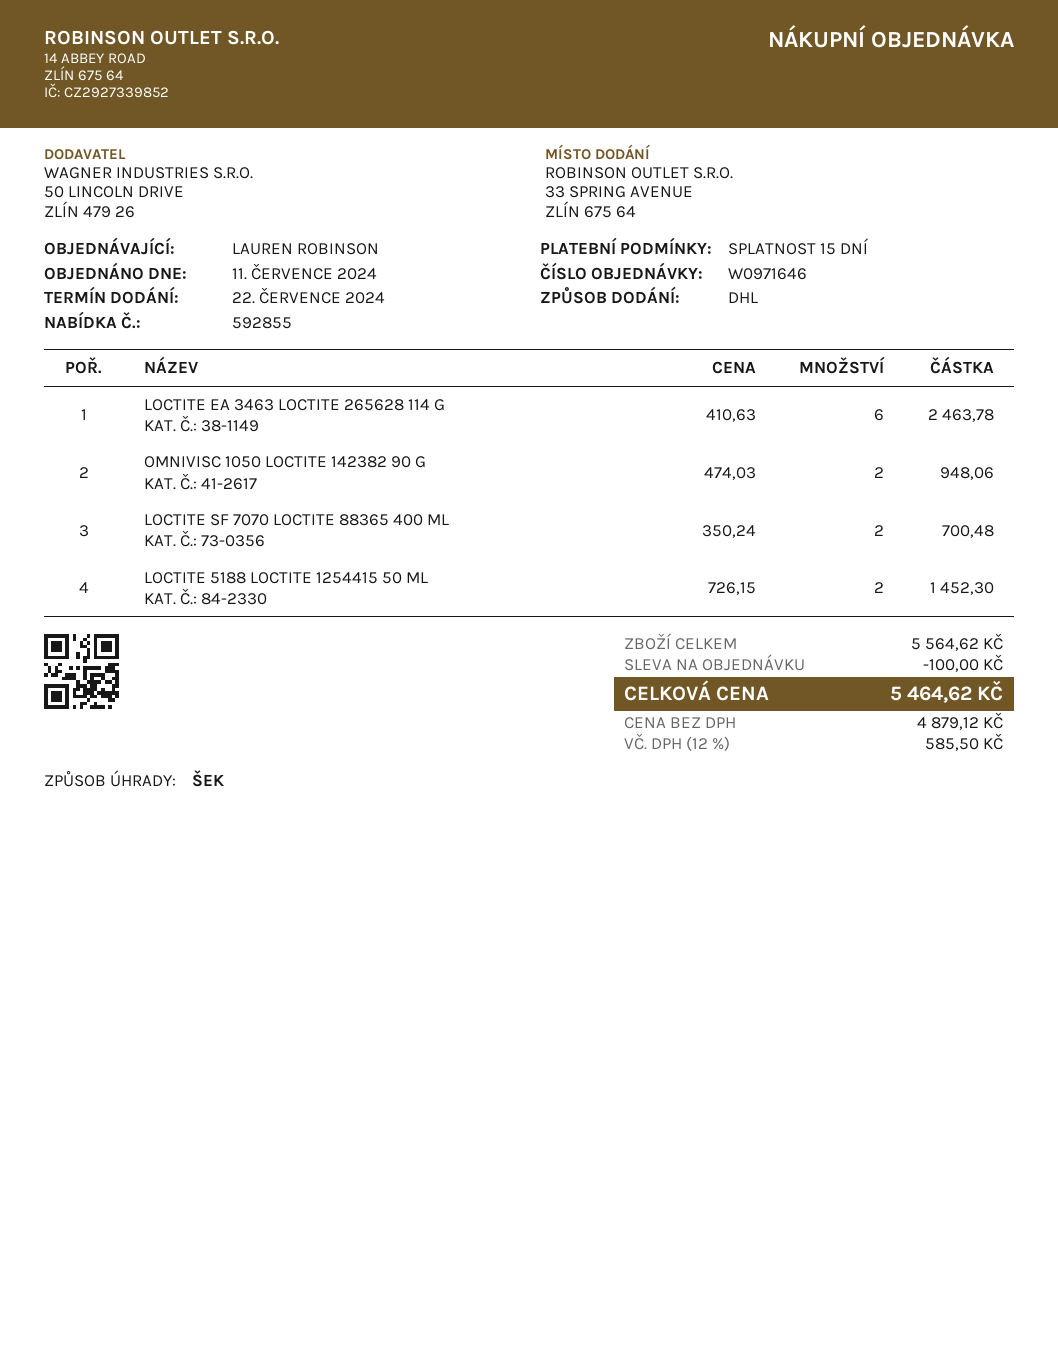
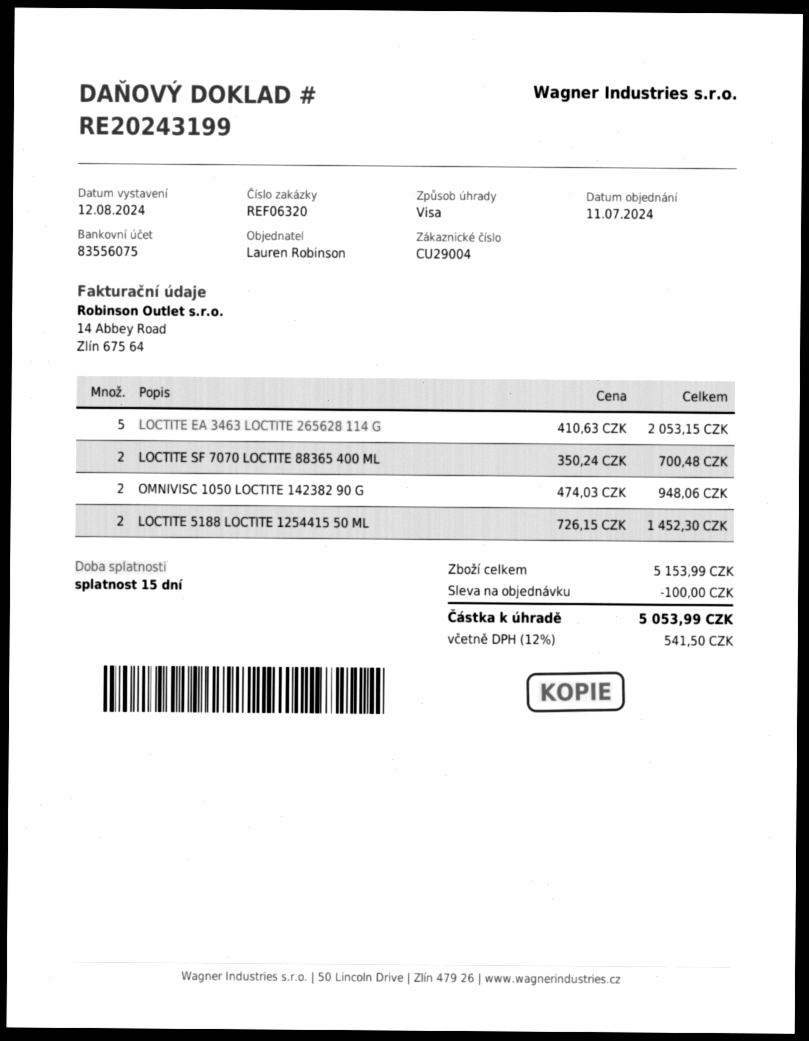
payment method: cheque -> Visa
LOCTITE EA 3463 LOCTITE 265628 114 G: 6 x 410.63 = 2463.78 -> 5 x 410.63 = 2053.15
subtotal: 5564.62 -> 5153.99
tax: 12% = 585.50 -> 12% = 541.50
total: 5464.62 -> 5053.99

